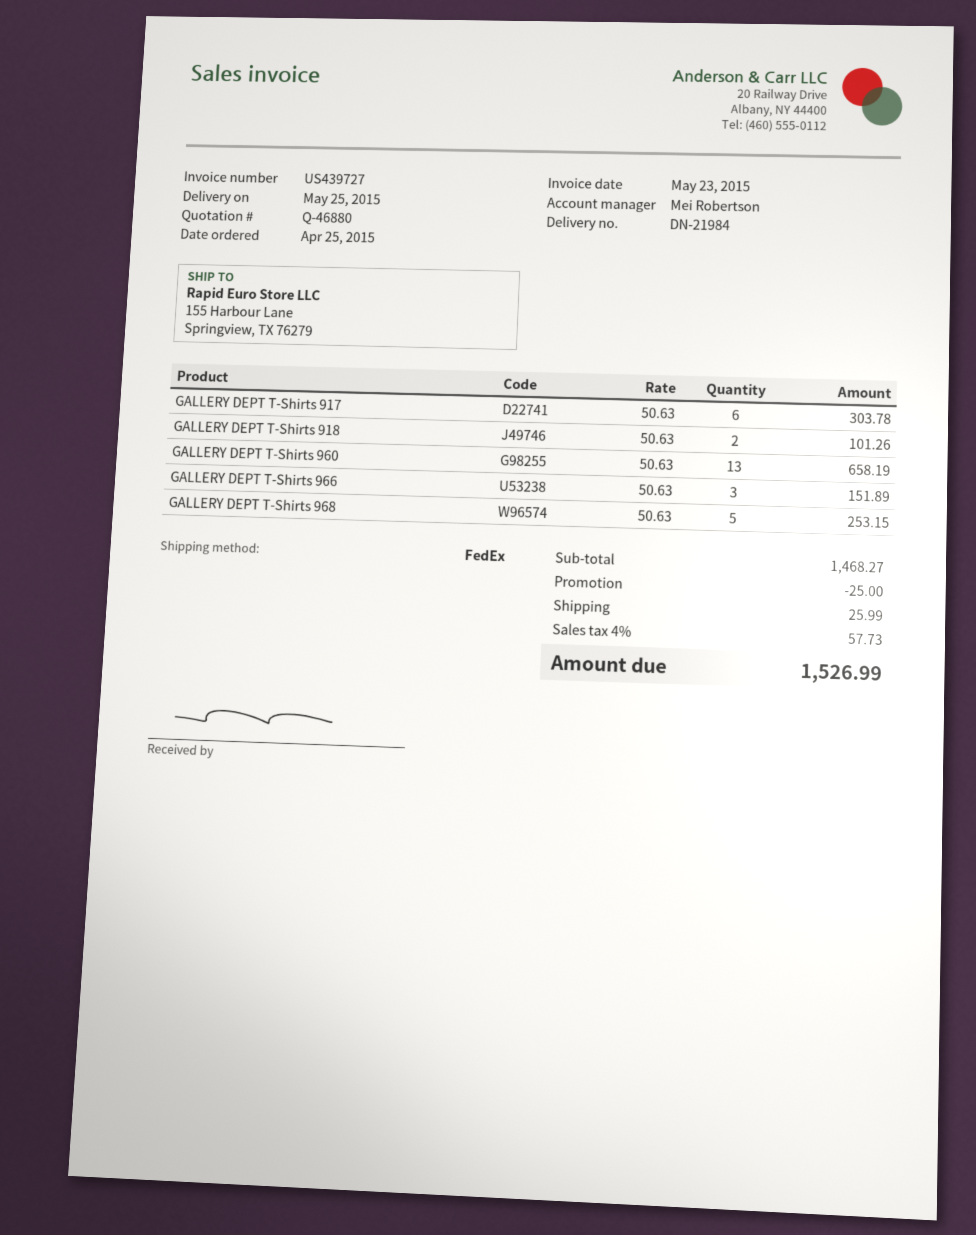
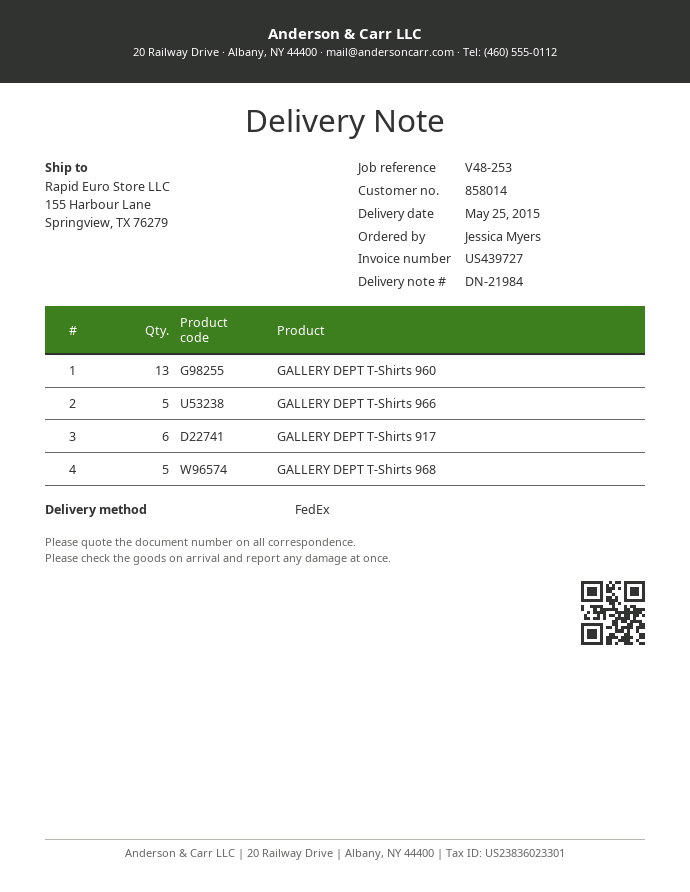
GALLERY DEPT T-Shirts 918: 2 -> none
GALLERY DEPT T-Shirts 966: 3 -> 5

